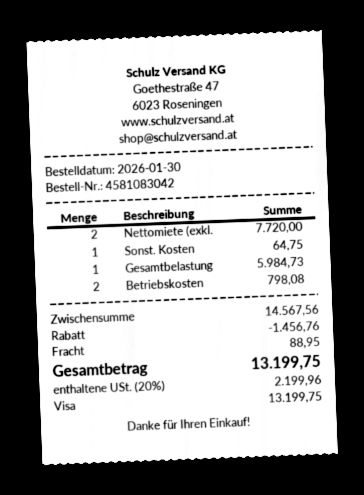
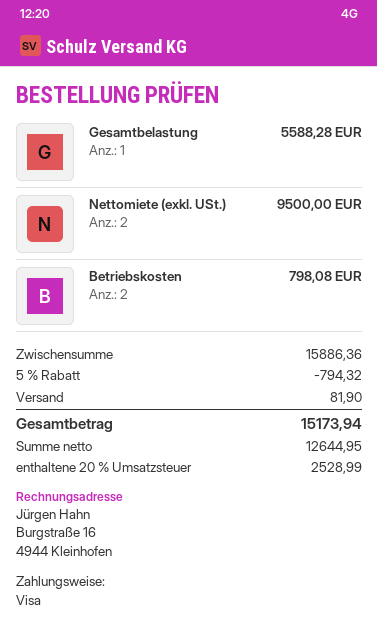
Nettomiete (exkl.: 2 for 7720.00 -> 2 for 9500.00
Sonst. Kosten: 1 for 64.75 -> none
Gesamtbelastung: 1 for 5984.73 -> 1 for 5588.28
subtotal: 14567.56 -> 15886.36
discount: 1456.76 -> 794.32
shipping: 88.95 -> 81.90
tax: 20% = 2199.96 -> 20% = 2528.99
total: 13199.75 -> 15173.94

